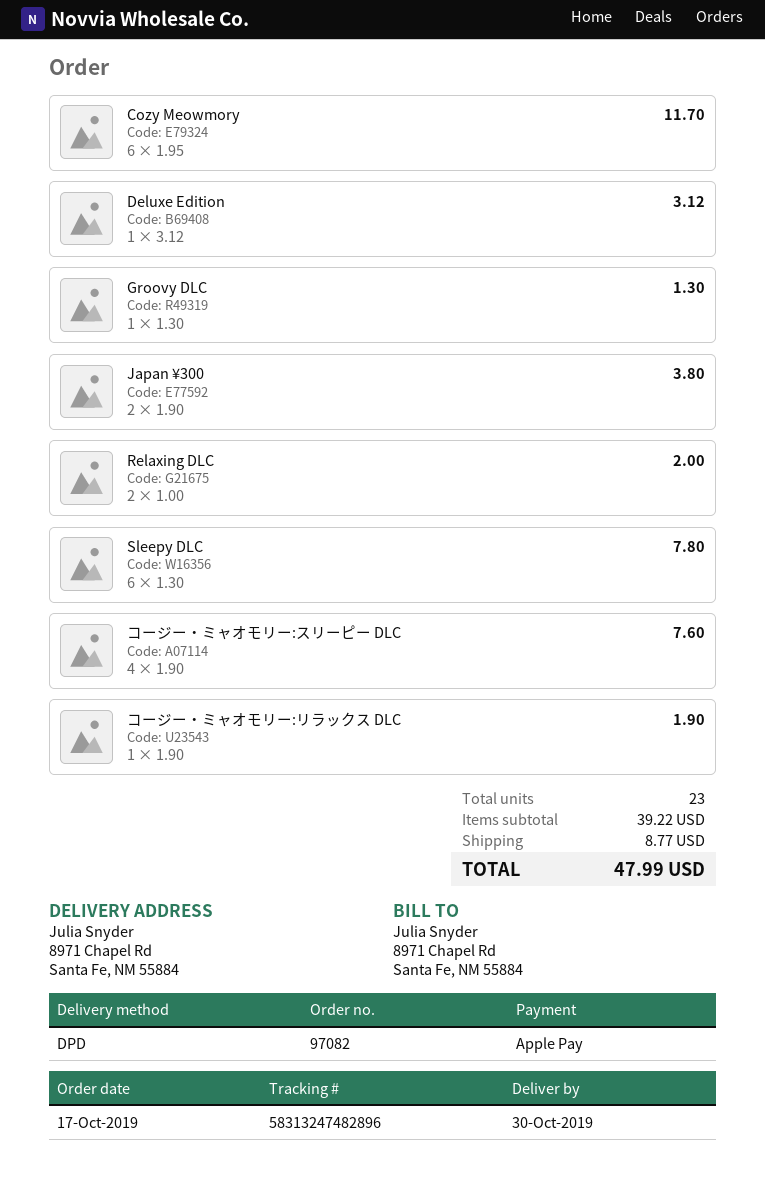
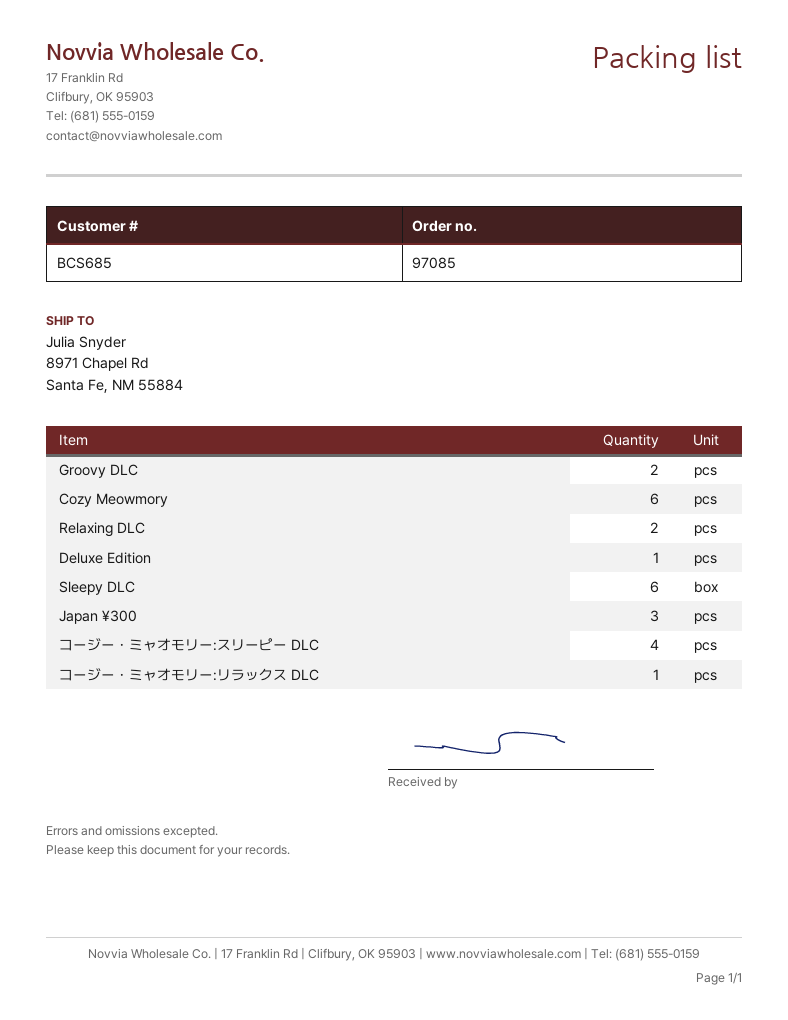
order number: 97082 -> 97085
Groovy DLC: 1 -> 2
Japan ¥300: 2 -> 3

